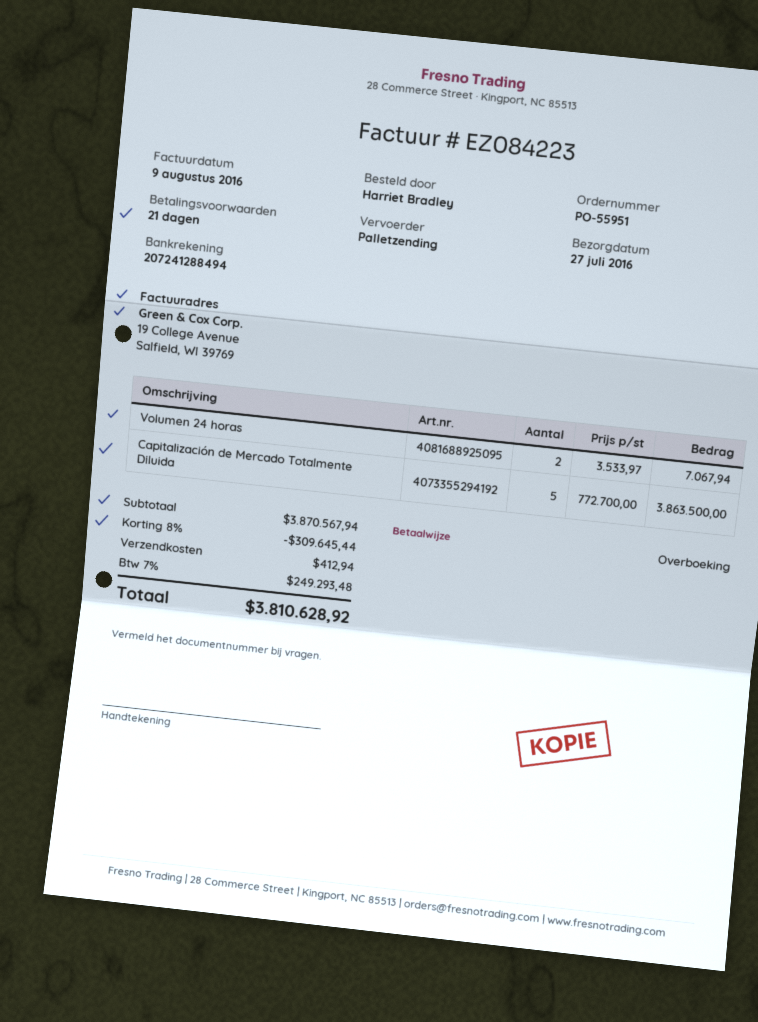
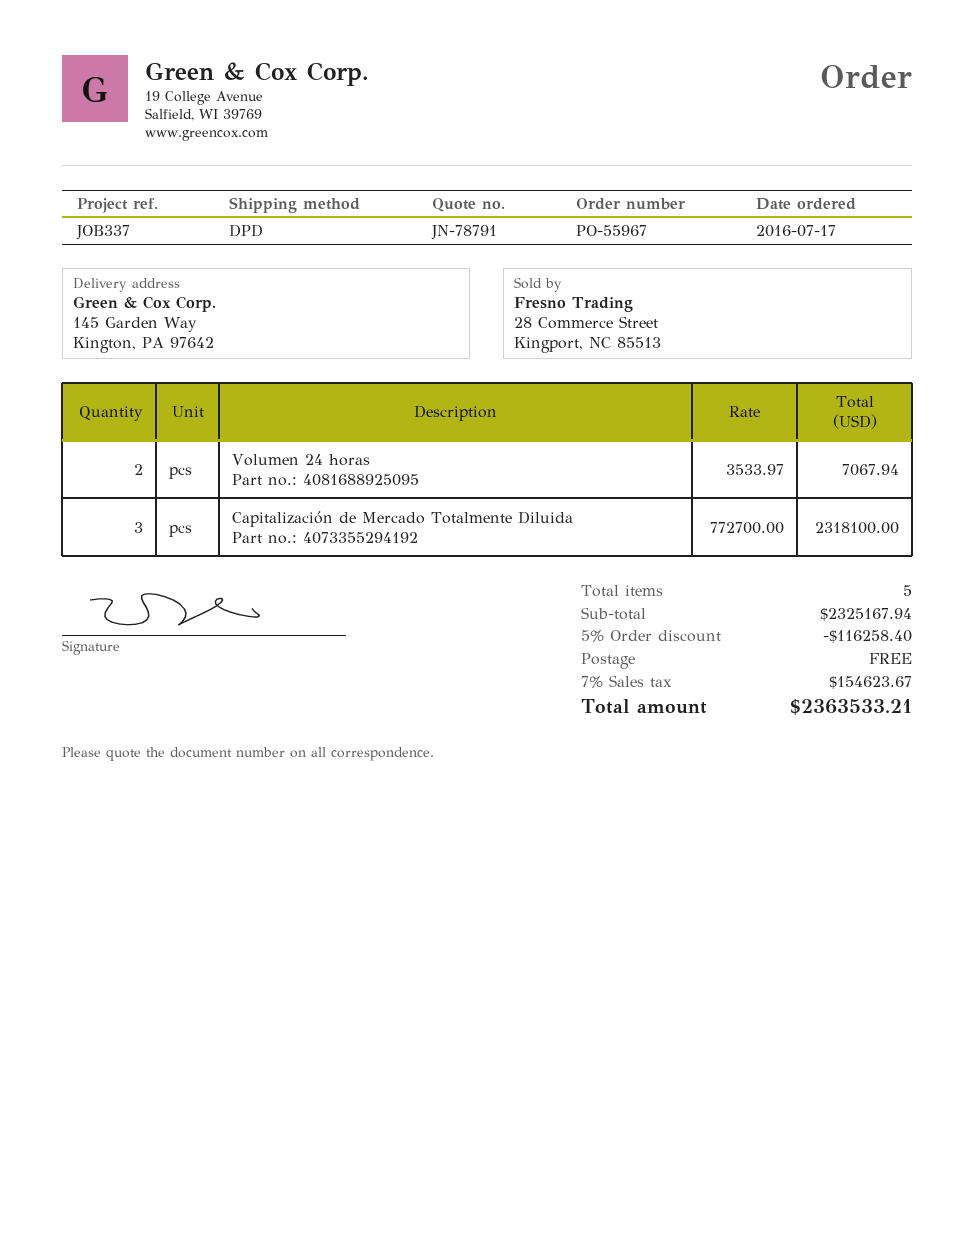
order number: PO-55951 -> PO-55967
shipping method: pallet freight -> DPD
Capitalización de Mercado Totalmente Diluida: 5 x 772700.00 = 3863500.00 -> 3 x 772700.00 = 2318100.00
subtotal: 3870567.94 -> 2325167.94
discount: 8% = 309645.44 -> 5% = 116258.40
shipping: 412.94 -> 0.00
tax: 7% = 249293.48 -> 7% = 154623.67
total: 3810628.92 -> 2363533.21

